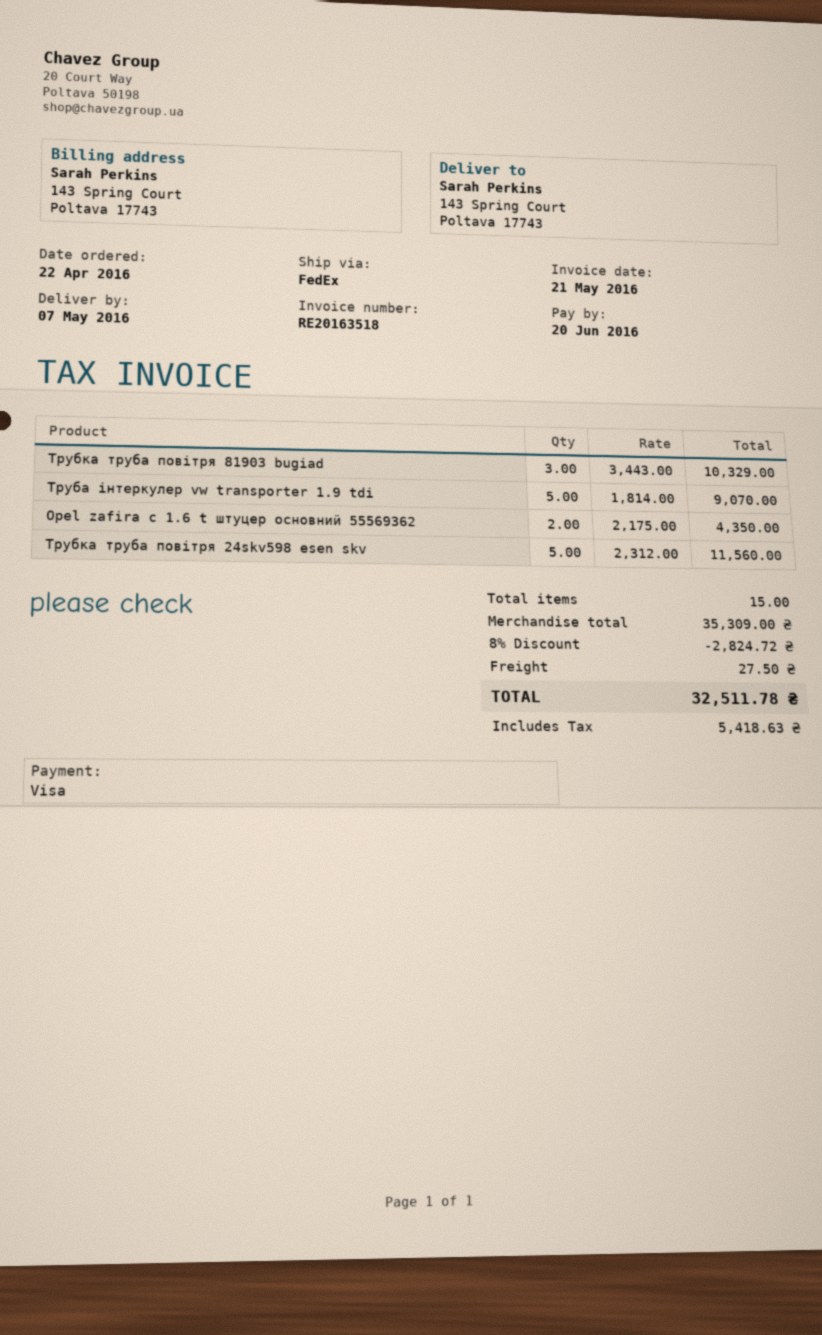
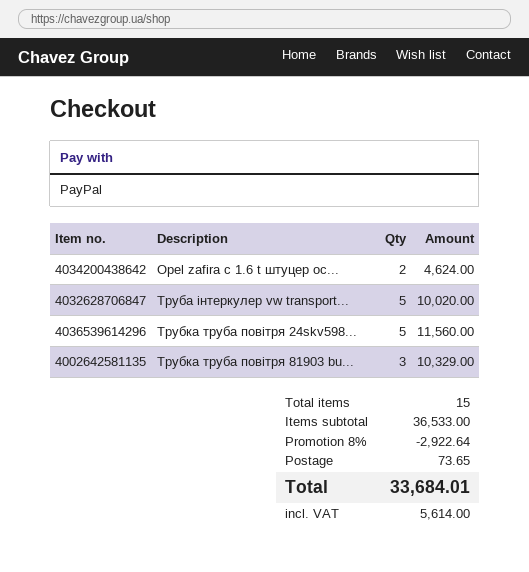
payment method: Visa -> PayPal
Труба інтеркулер vw transporter 1.9 tdi: 5 for 9070.00 -> 5 for 10020.00
Opel zafira c 1.6 t штуцер основний 55569362: 2 for 4350.00 -> 2 for 4624.00
subtotal: 35309.00 -> 36533.00
discount: 8% = 2824.72 -> 8% = 2922.64
shipping: 27.50 -> 73.65
tax: 5418.63 -> 5614.00
total: 32511.78 -> 33684.01

